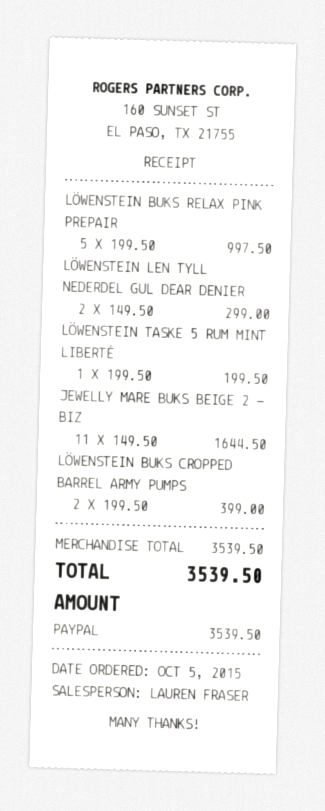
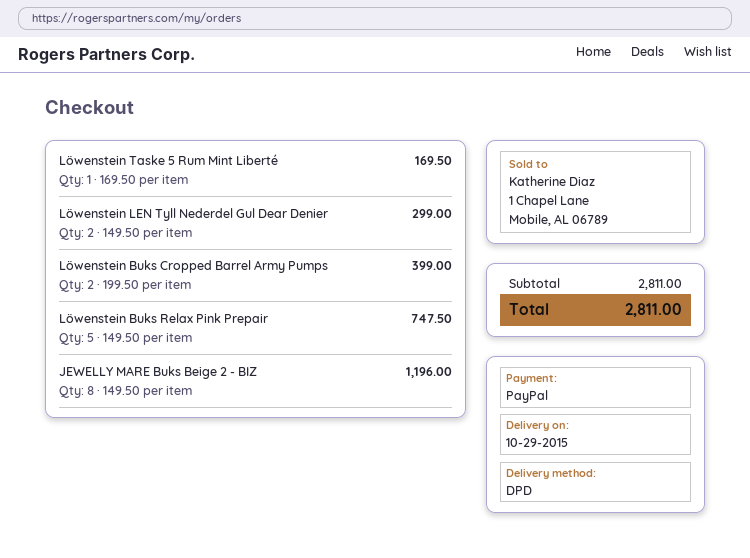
LÖWENSTEIN BUKS RELAX PINK PREPAIR: 5 x 199.50 = 997.50 -> 5 x 149.50 = 747.50
LÖWENSTEIN TASKE 5 RUM MINT LIBERTÉ: 1 x 199.50 = 199.50 -> 1 x 169.50 = 169.50
JEWELLY MARE BUKS BEIGE 2 - BIZ: 11 x 149.50 = 1644.50 -> 8 x 149.50 = 1196.00
subtotal: 3539.50 -> 2811.00
total: 3539.50 -> 2811.00

